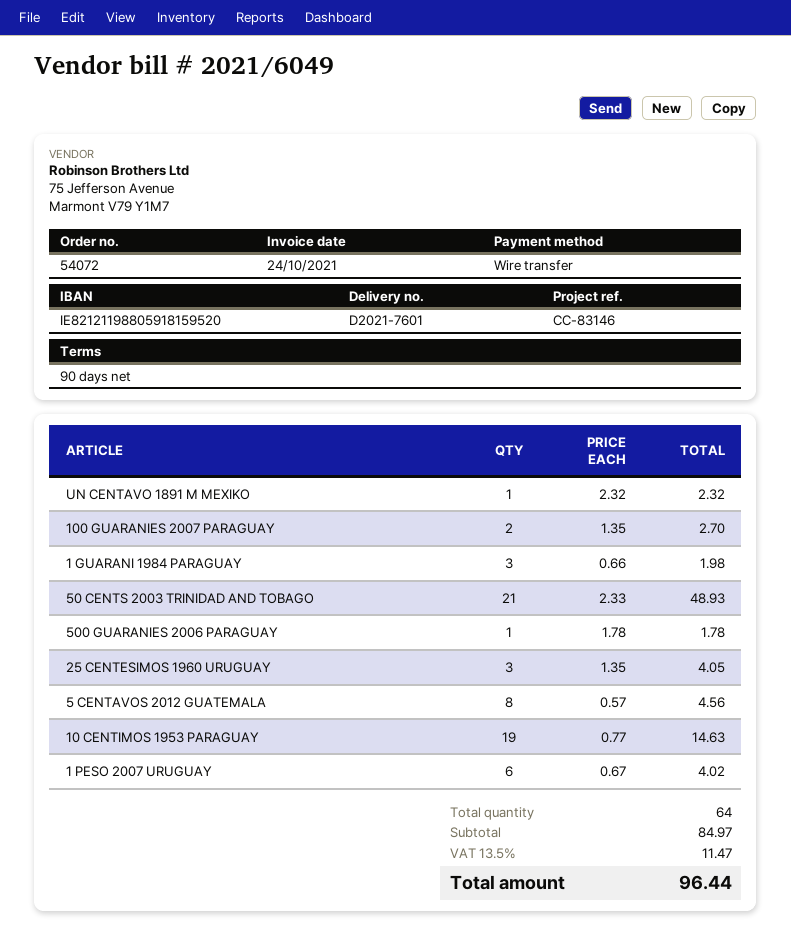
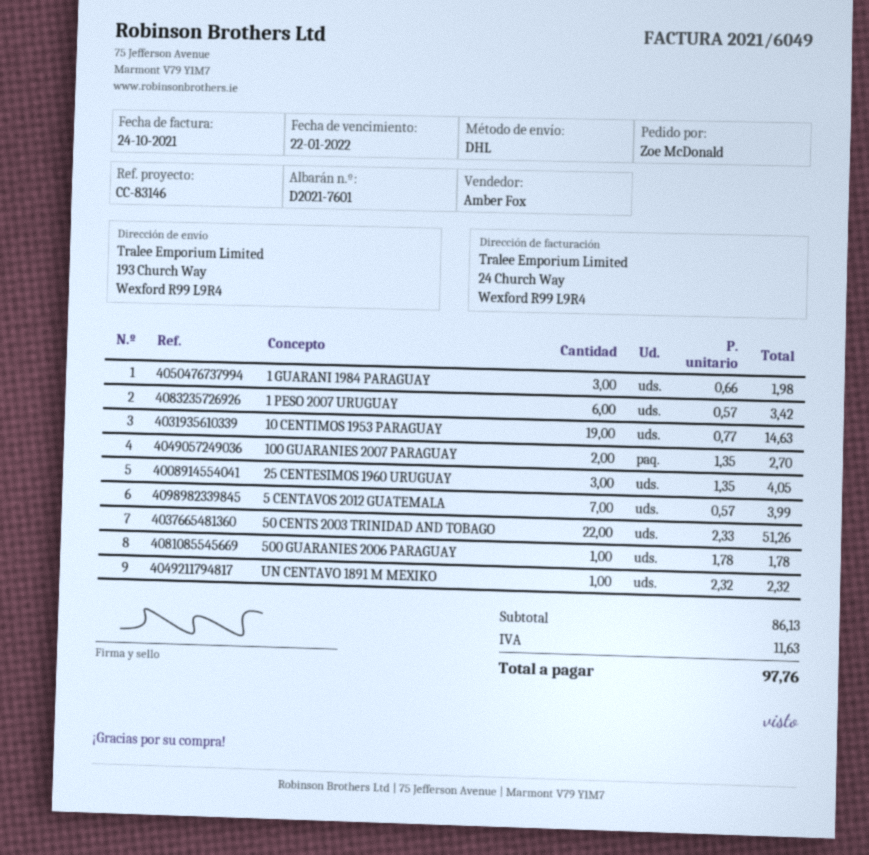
50 CENTS 2003 TRINIDAD AND TOBAGO: 21 x 2.33 = 48.93 -> 22 x 2.33 = 51.26
5 CENTAVOS 2012 GUATEMALA: 8 x 0.57 = 4.56 -> 7 x 0.57 = 3.99
1 PESO 2007 URUGUAY: 6 x 0.67 = 4.02 -> 6 x 0.57 = 3.42
subtotal: 84.97 -> 86.13
tax: 11.47 -> 11.63
total: 96.44 -> 97.76

